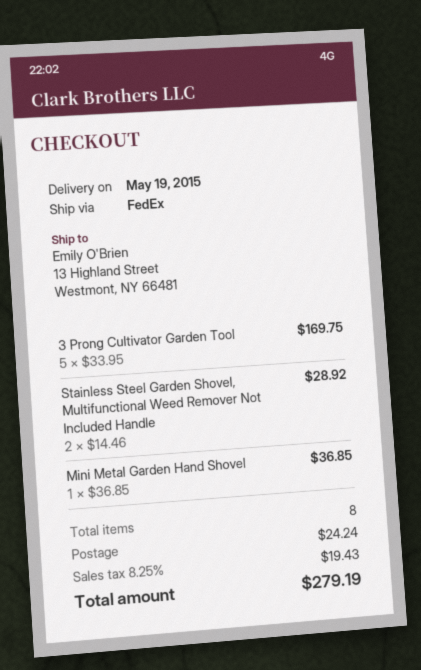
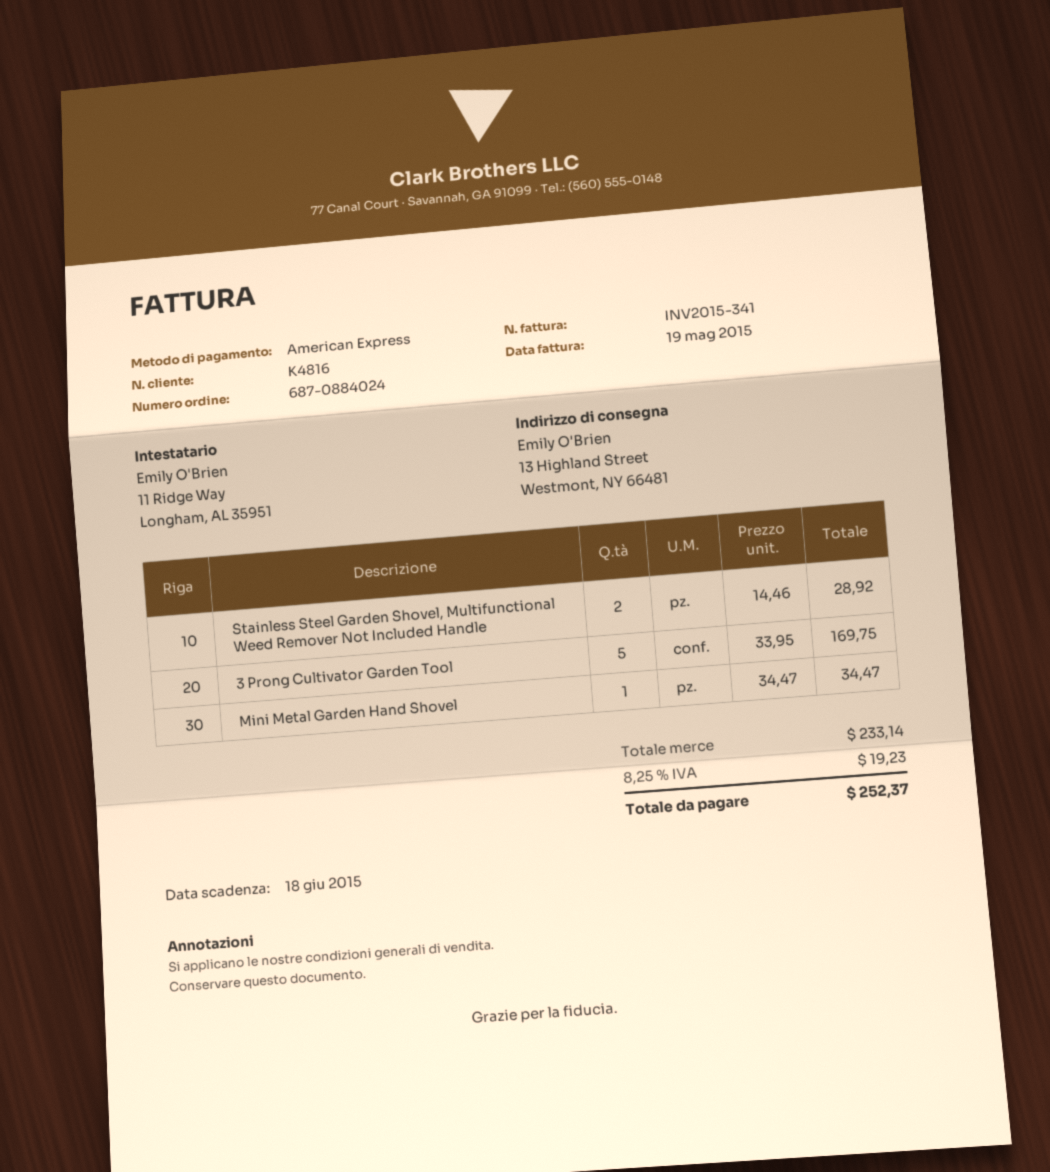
Mini Metal Garden Hand Shovel: 1 x 36.85 = 36.85 -> 1 x 34.47 = 34.47
shipping: 24.24 -> none
tax: 8.25% = 19.43 -> 8.25% = 19.23
total: 279.19 -> 252.37

